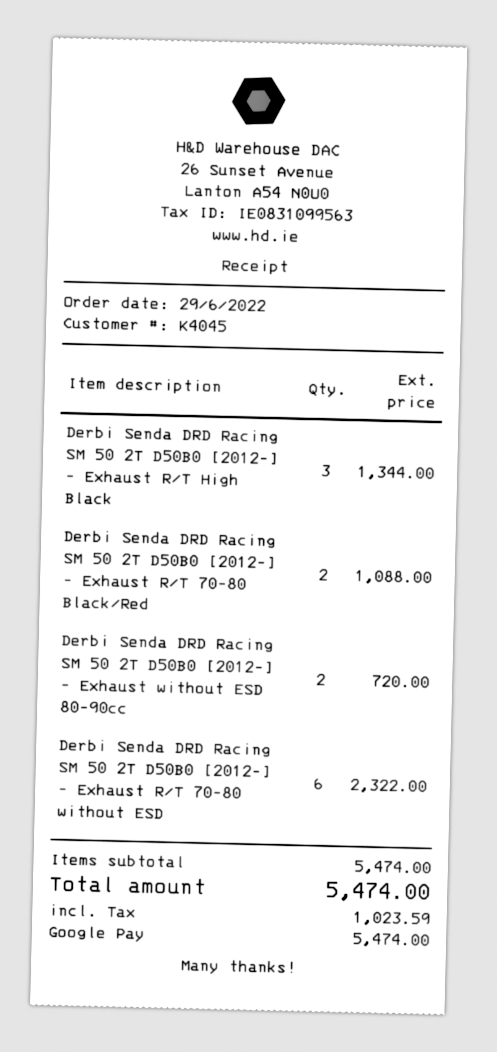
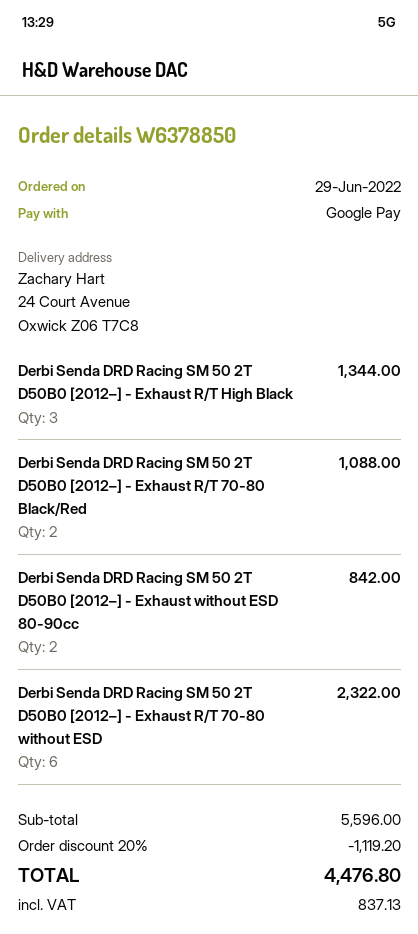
Derbi Senda DRD Racing SM 50 2T D50B0 [2012–] - Exhaust without ESD 80-90cc: 2 for 720.00 -> 2 for 842.00
subtotal: 5474.00 -> 5596.00
discount: none -> 20% = 1119.20
tax: 1023.59 -> 837.13
total: 5474.00 -> 4476.80

